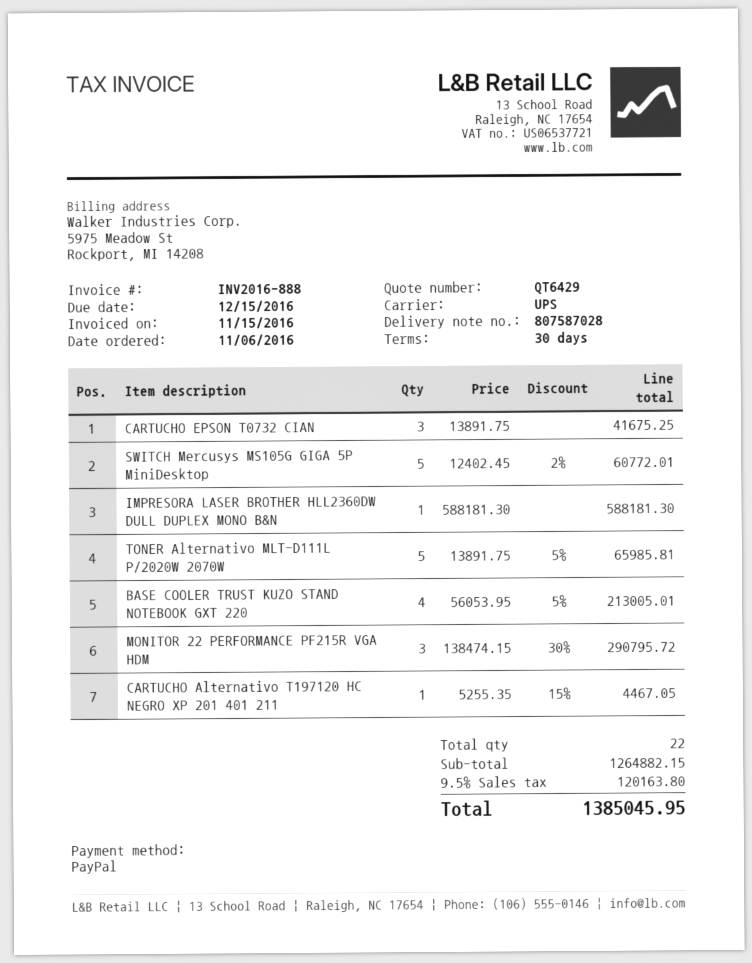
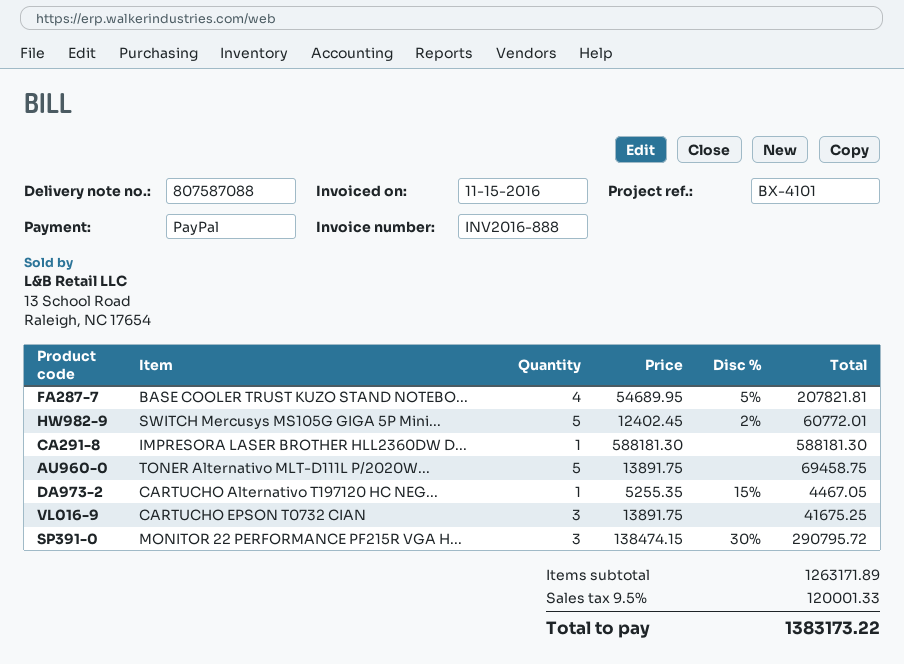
delivery note number: 807587028 -> 807587088
TONER Alternativo MLT-D111L P/2020W 2070W: 5 x 13891.75 - 5% = 65985.81 -> 5 x 13891.75 = 69458.75
BASE COOLER TRUST KUZO STAND NOTEBOOK GXT 220: 4 x 56053.95 - 5% = 213005.01 -> 4 x 54689.95 - 5% = 207821.81
subtotal: 1264882.15 -> 1263171.89
tax: 9.5% = 120163.80 -> 9.5% = 120001.33
total: 1385045.95 -> 1383173.22

